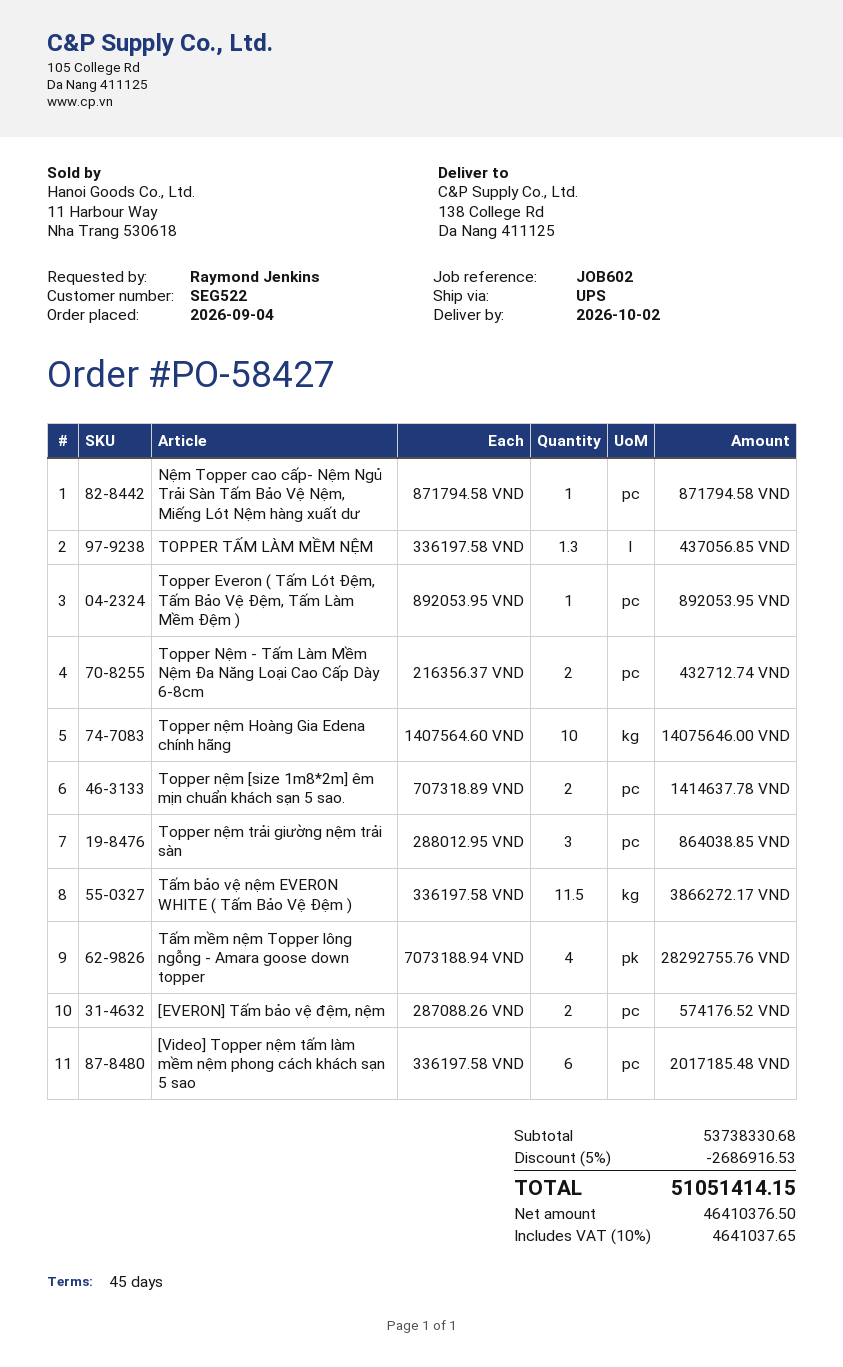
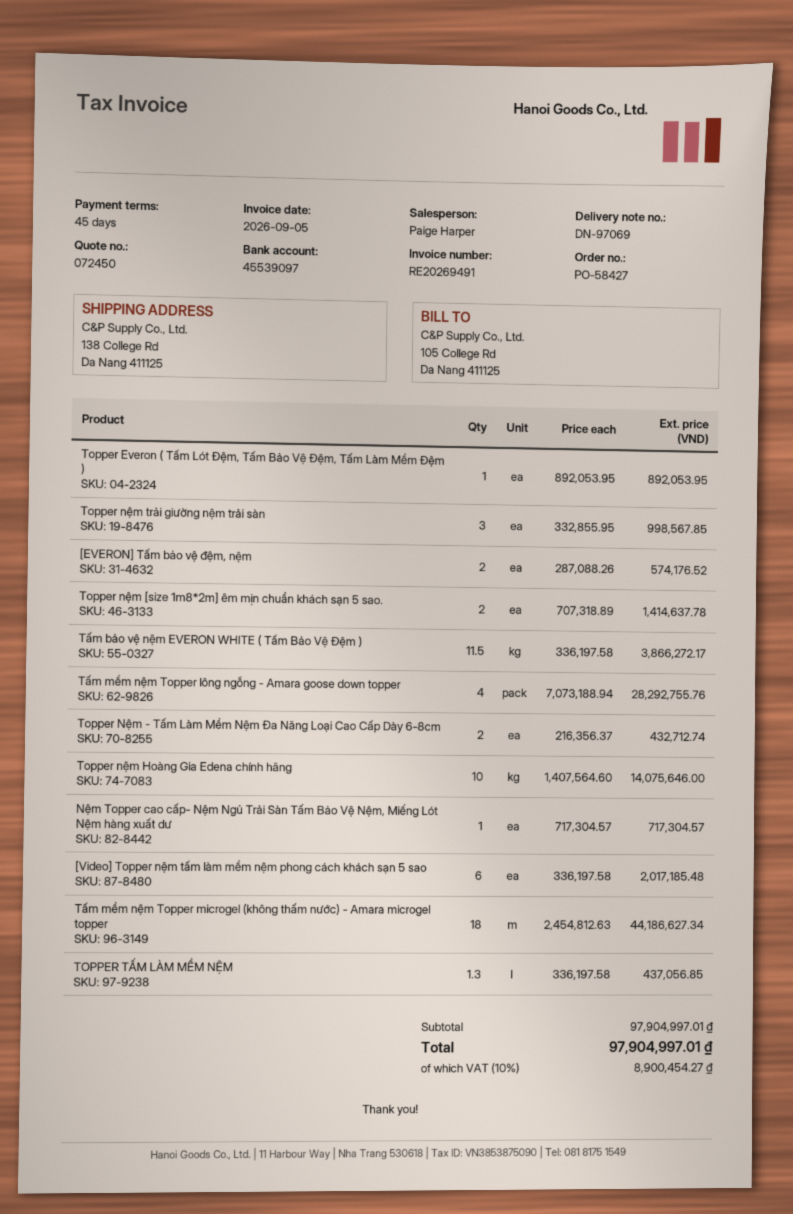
Nệm Topper cao cấp- Nệm Ngủ Trải Sàn Tấm Bảo Vệ Nệm, Miếng Lót Nệm hàng xuất dư: 1 x 871794.58 = 871794.58 -> 1 x 717304.57 = 717304.57
Topper nệm trải giường nệm trải sàn: 3 x 288012.95 = 864038.85 -> 3 x 332855.95 = 998567.85
Tấm mềm nệm Topper microgel (không thấm nước) - Amara microgel topper: none -> 18 x 2454812.63 = 44186627.34
subtotal: 53738330.68 -> 97904997.01
discount: 5% = 2686916.53 -> none
tax: 10% = 4641037.65 -> 10% = 8900454.27
total: 51051414.15 -> 97904997.01

